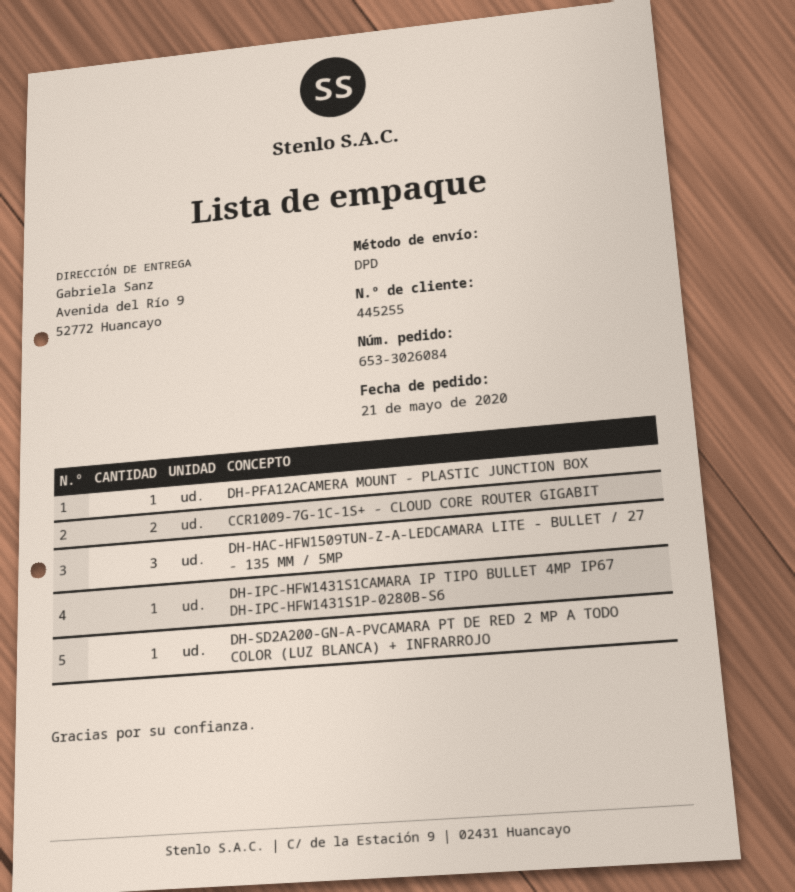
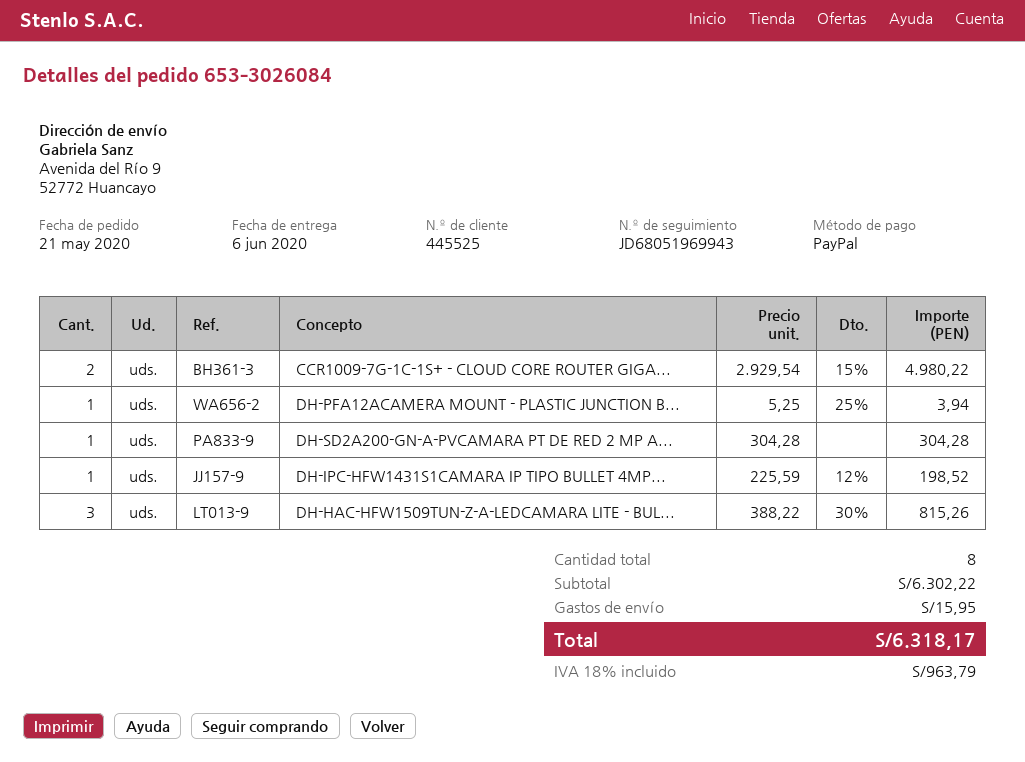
customer number: 445255 -> 445525

